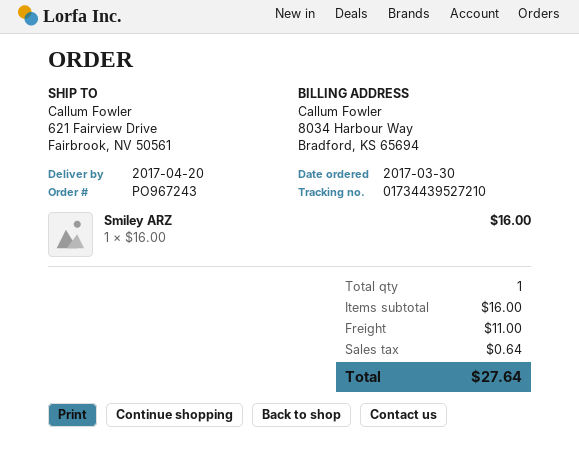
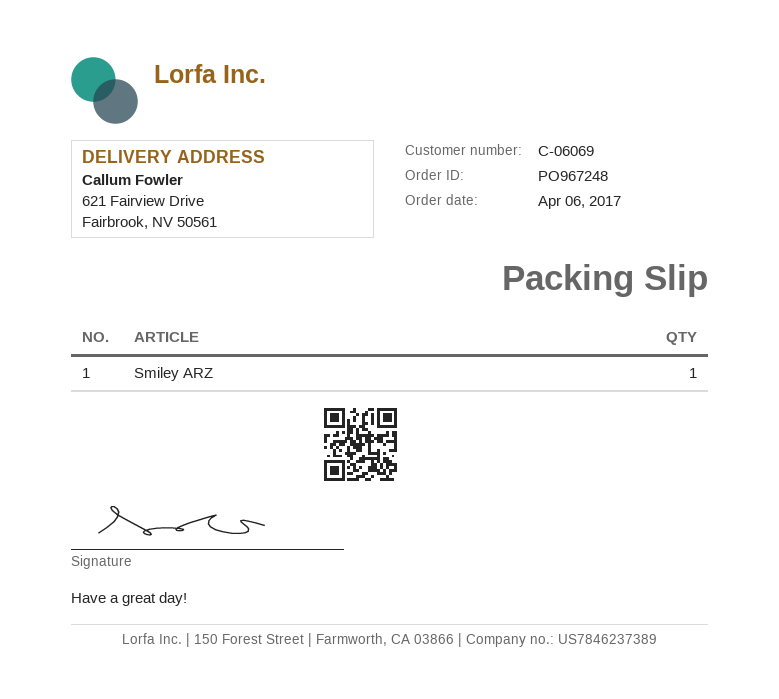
order number: PO967243 -> PO967248
order date: 2017-03-30 -> 2017-04-06

